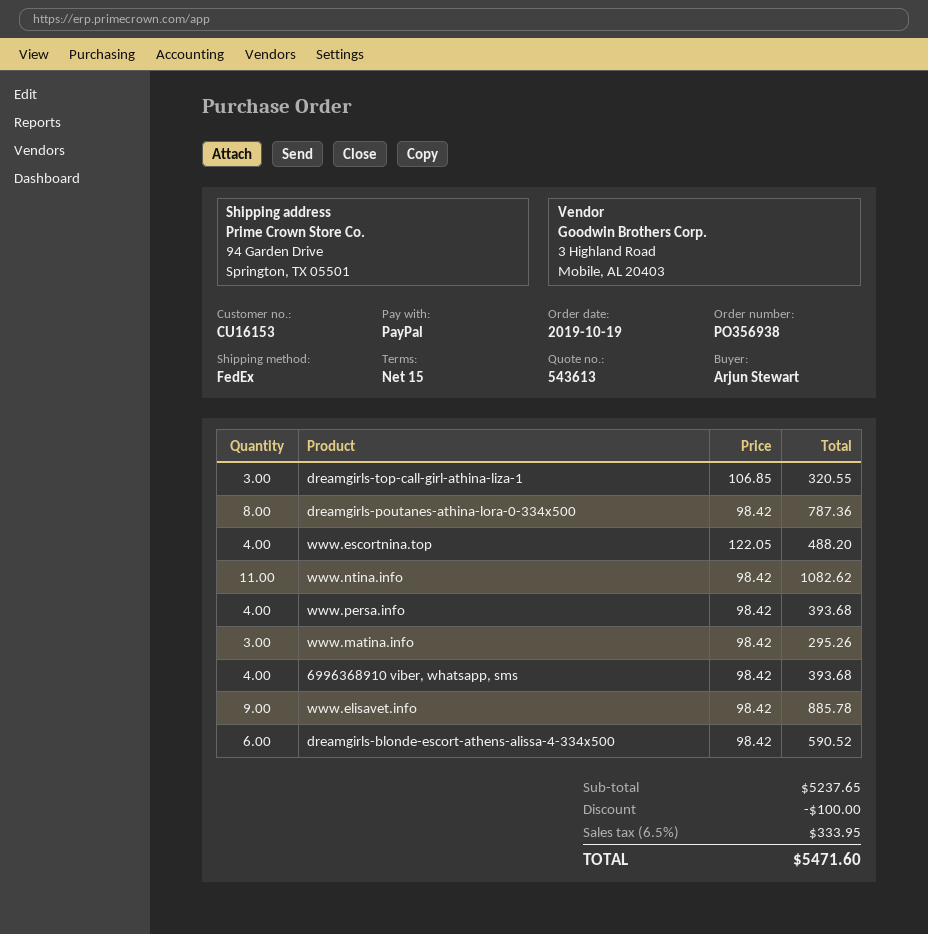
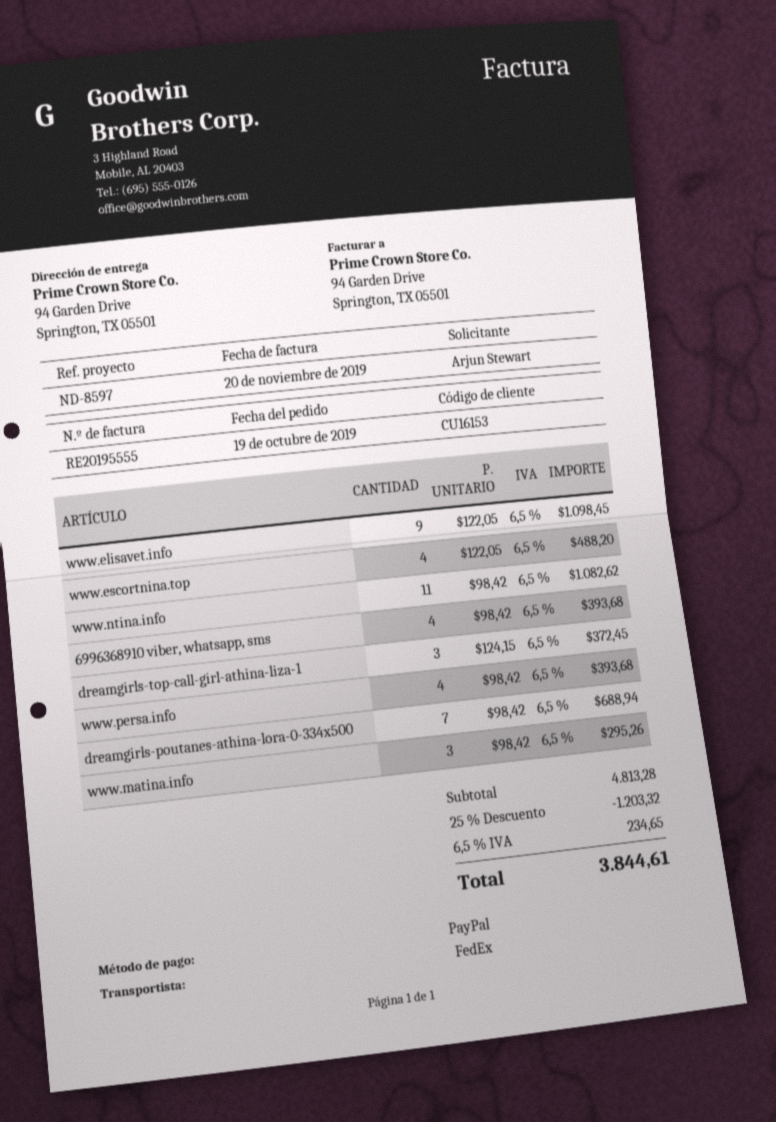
dreamgirls-top-call-girl-athina-liza-1: 3 x 106.85 = 320.55 -> 3 x 124.15 = 372.45
dreamgirls-poutanes-athina-lora-0-334x500: 8 x 98.42 = 787.36 -> 7 x 98.42 = 688.94
www.elisavet.info: 9 x 98.42 = 885.78 -> 9 x 122.05 = 1098.45
dreamgirls-blonde-escort-athens-alissa-4-334x500: 6 x 98.42 = 590.52 -> none
subtotal: 5237.65 -> 4813.28
discount: 100.00 -> 1203.32
tax: 6.5% = 333.95 -> 6.5% = 234.65
total: 5471.60 -> 3844.61

